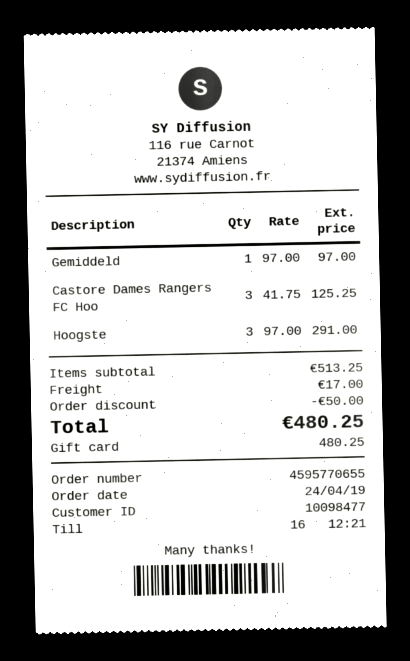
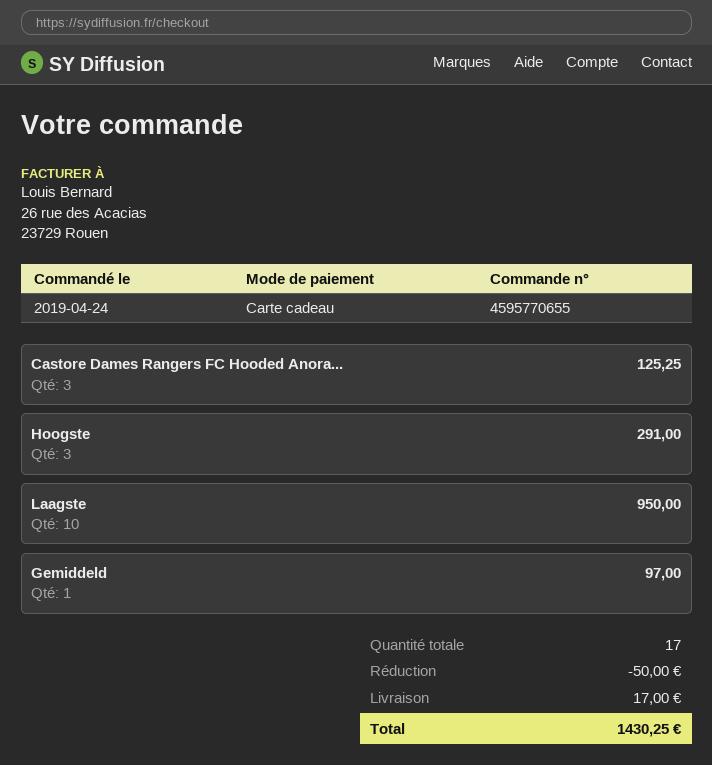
Laagste: none -> 10 for 950.00
total: 480.25 -> 1430.25

